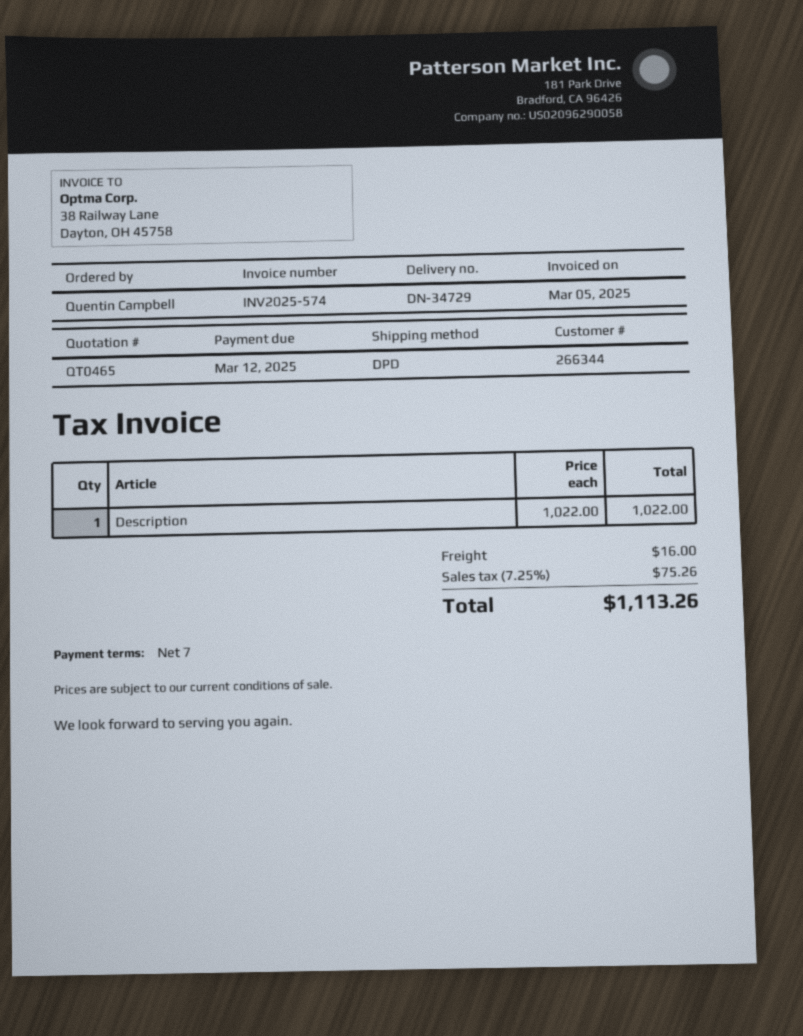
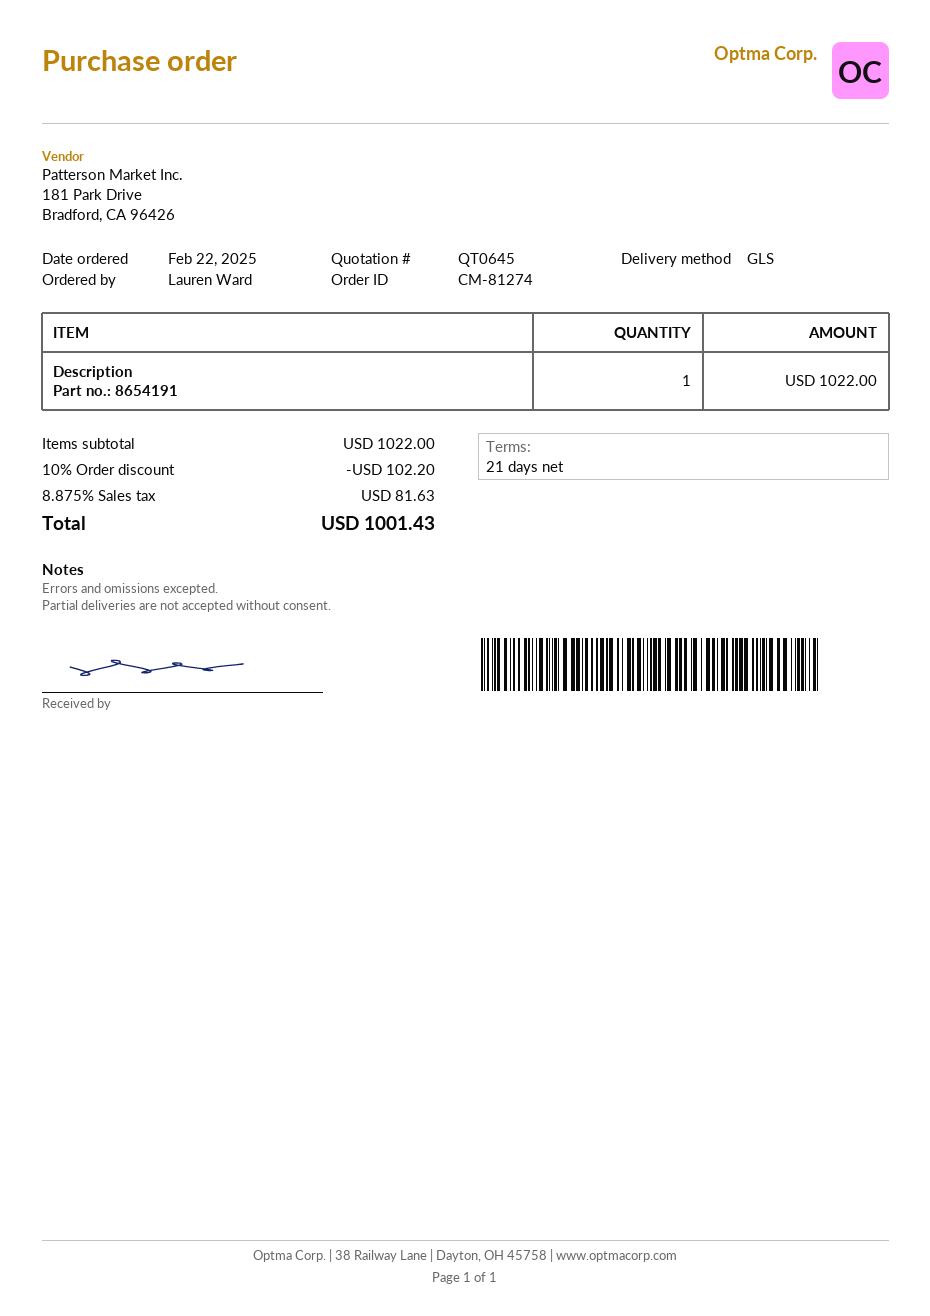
quote number: QT0465 -> QT0645
payment terms: 7 days -> 21 days
ordered by: Quentin Campbell -> Lauren Ward
shipping method: DPD -> GLS
discount: none -> 10% = 102.20
shipping: 16.00 -> none
tax: 7.25% = 75.26 -> 8.875% = 81.63
total: 1113.26 -> 1001.43

